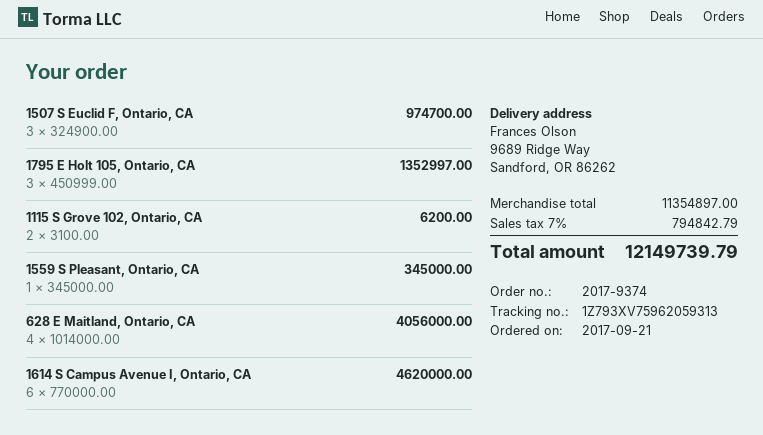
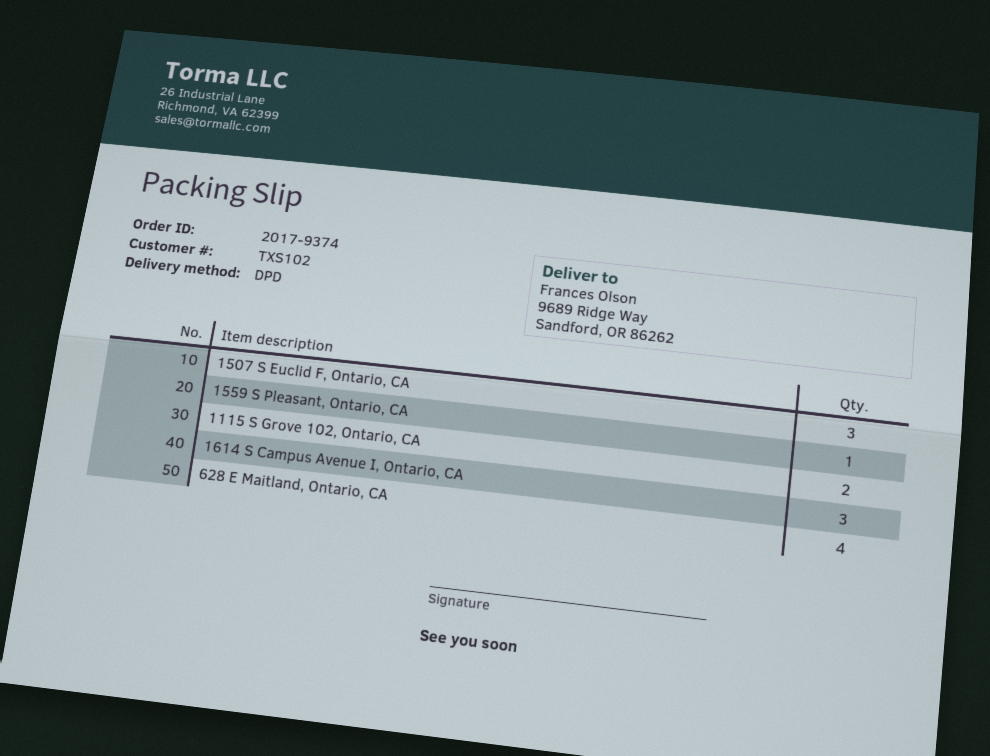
1795 E Holt 105, Ontario, CA: 3 -> none
1614 S Campus Avenue I, Ontario, CA: 6 -> 3

